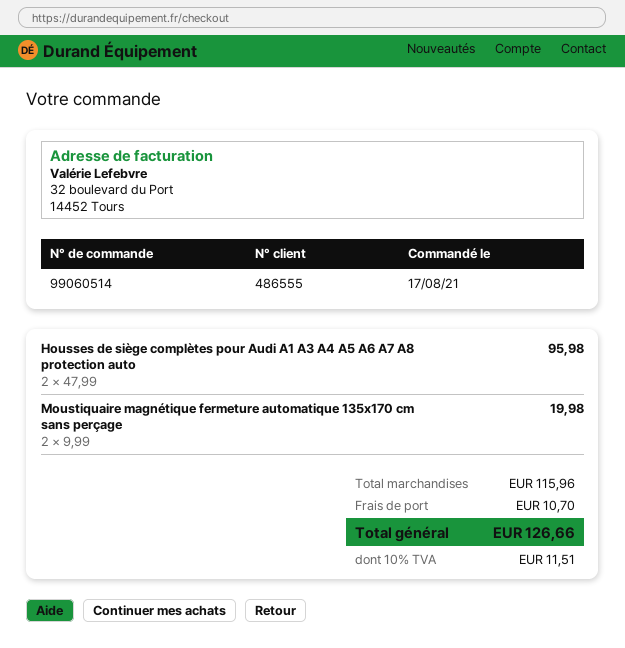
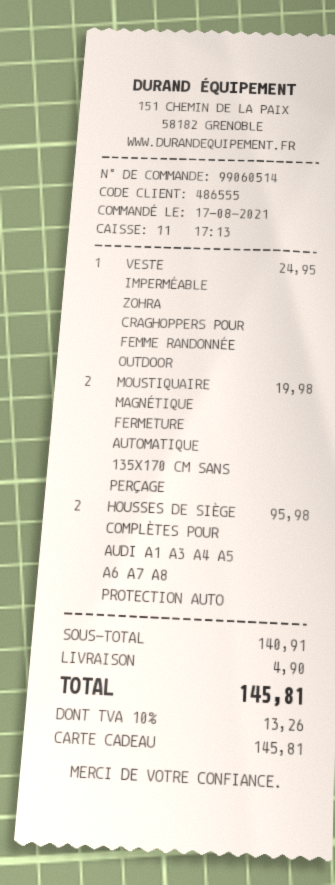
VESTE IMPERMÉABLE ZOHRA CRAGHOPPERS POUR FEMME RANDONNÉE OUTDOOR: none -> 1 for 24.95
subtotal: 115.96 -> 140.91
shipping: 10.70 -> 4.90
tax: 10% = 11.51 -> 10% = 13.26
total: 126.66 -> 145.81

